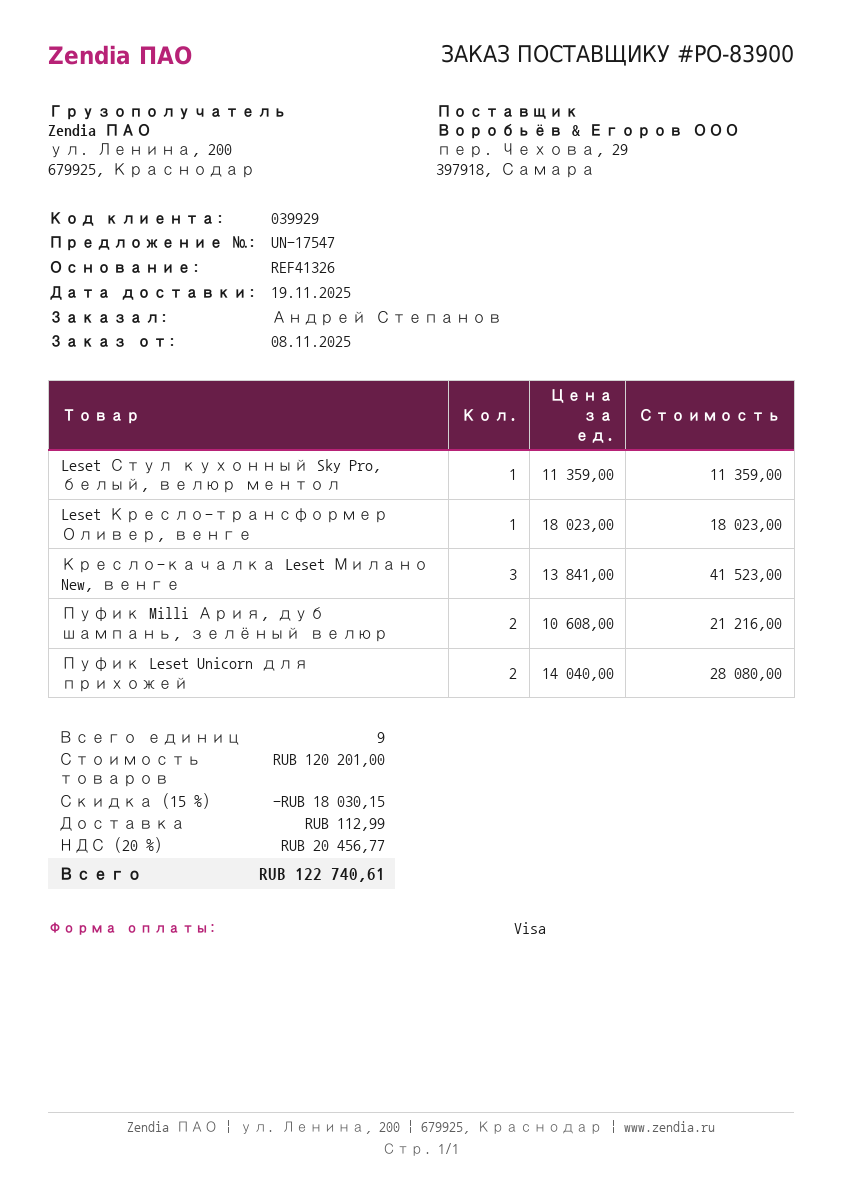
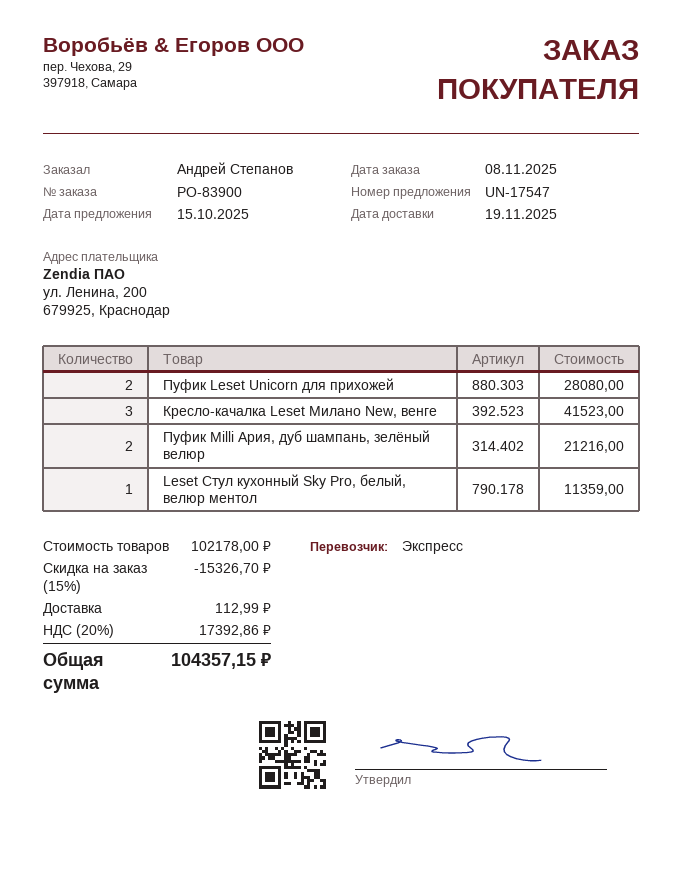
Leset Кресло-трансформер Оливер, венге: 1 for 18023.00 -> none
subtotal: 120201.00 -> 102178.00
discount: 15% = 18030.15 -> 15% = 15326.70
tax: 20% = 20456.77 -> 20% = 17392.86
total: 122740.61 -> 104357.15

